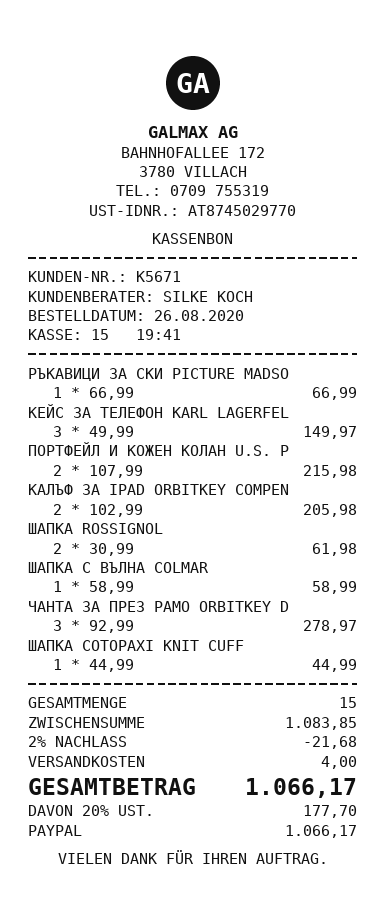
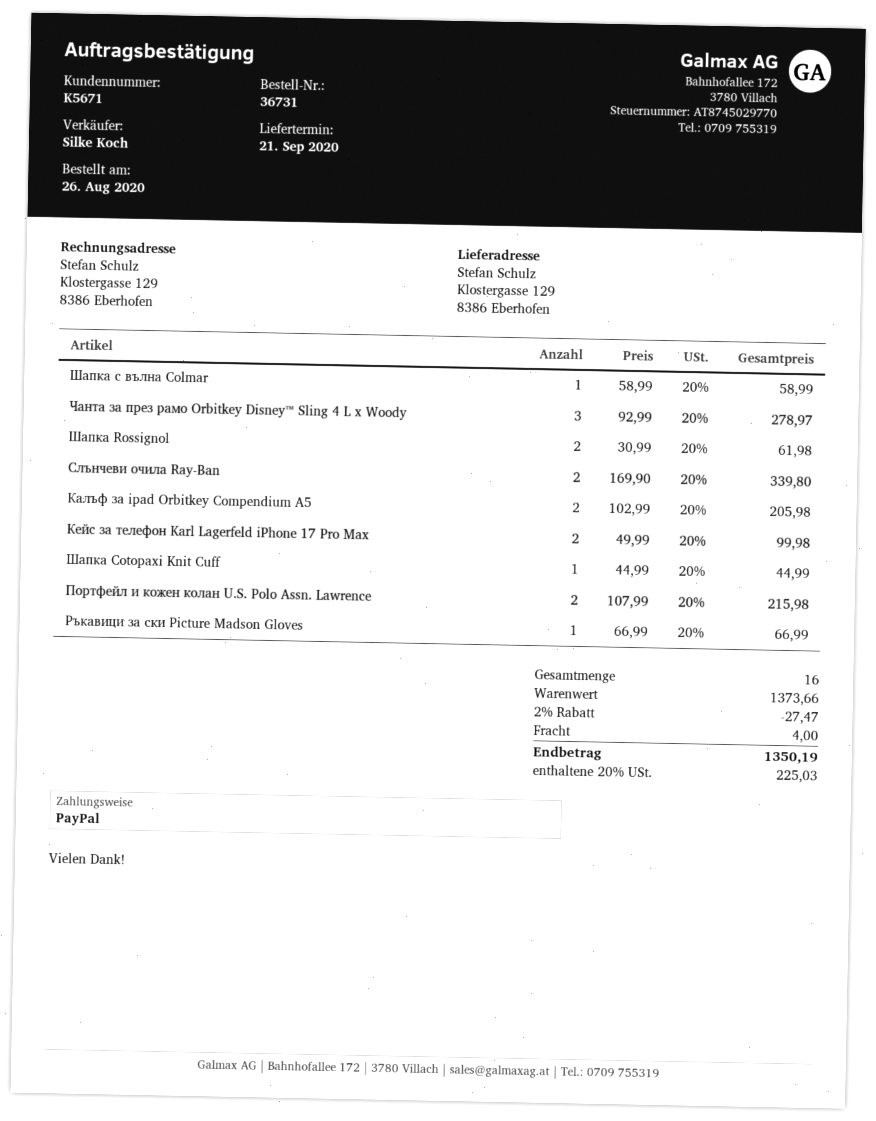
КЕЙС ЗА ТЕЛЕФОН KARL LAGERFEL: 3 x 49.99 = 149.97 -> 2 x 49.99 = 99.98
Слънчеви очила Ray-Ban: none -> 2 x 169.90 = 339.80
total quantity: 15 -> 16
subtotal: 1083.85 -> 1373.66
discount: 2% = 21.68 -> 2% = 27.47
tax: 20% = 177.70 -> 20% = 225.03
total: 1066.17 -> 1350.19

